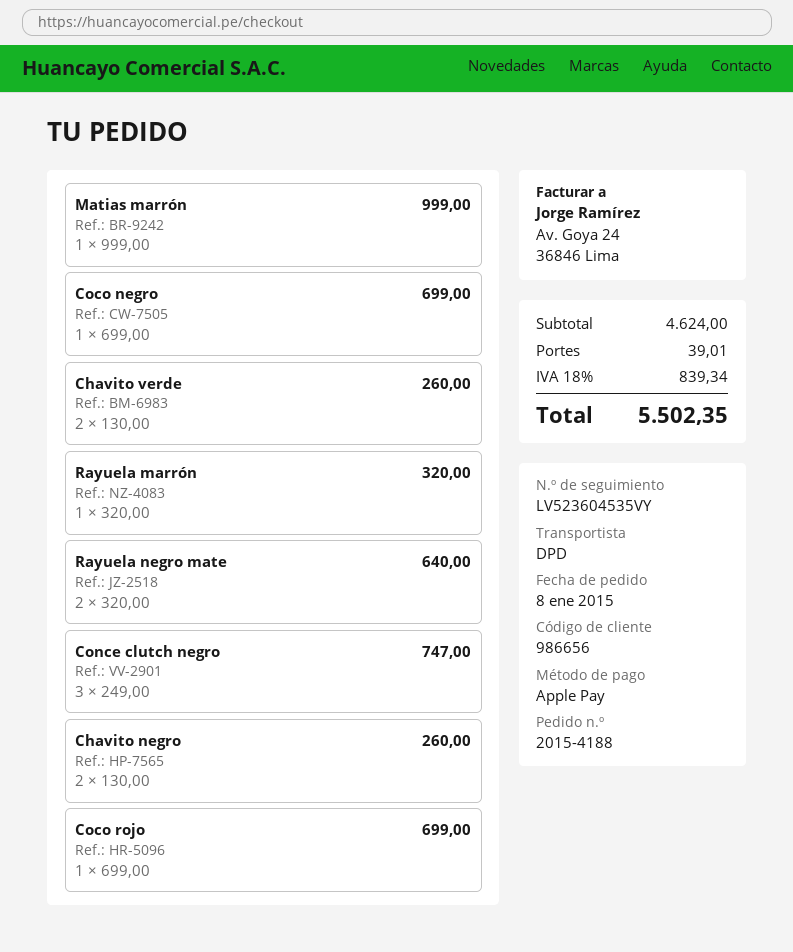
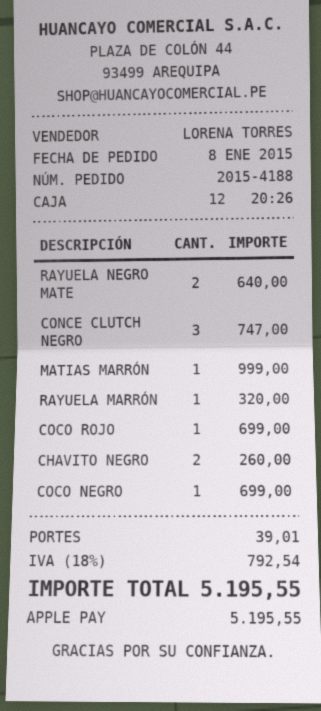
Chavito verde: 2 for 260.00 -> none
tax: 18% = 839.34 -> 18% = 792.54
total: 5502.35 -> 5195.55

